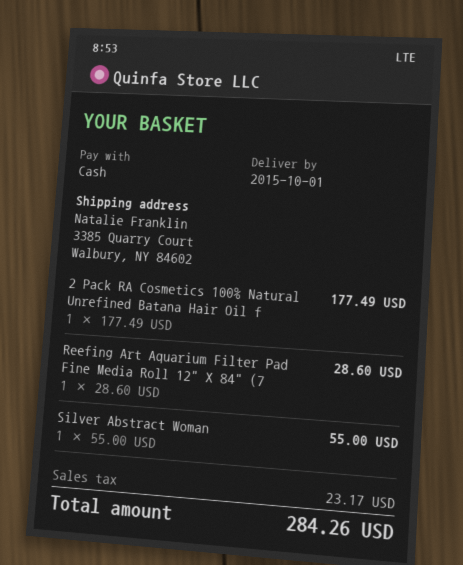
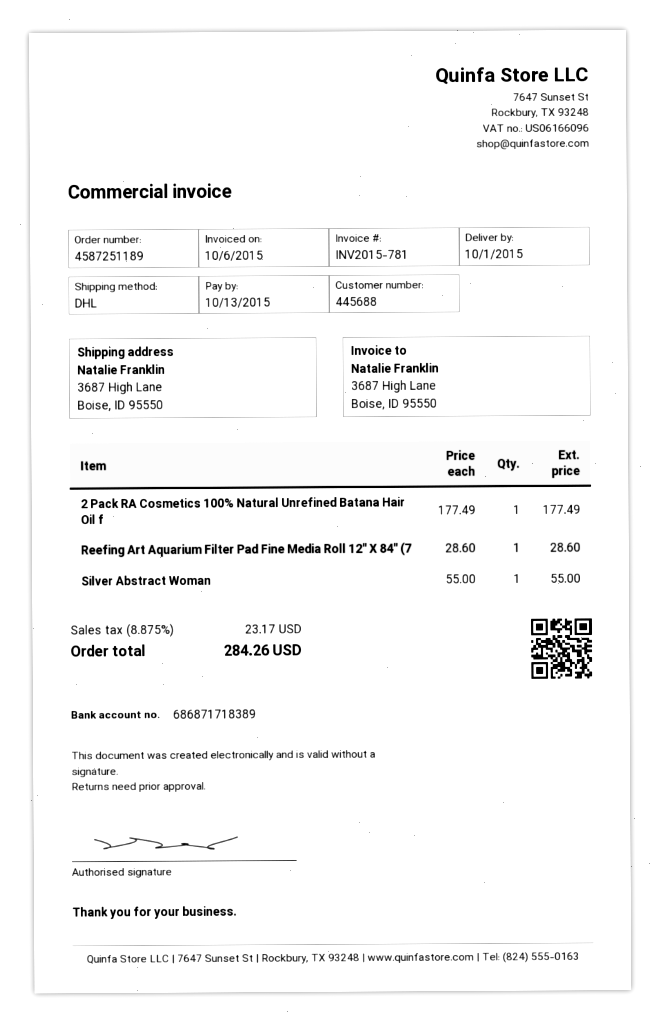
ship to: 3385 Quarry Court, Walbury, NY 84602 -> 3687 High Lane, Boise, ID 95550

